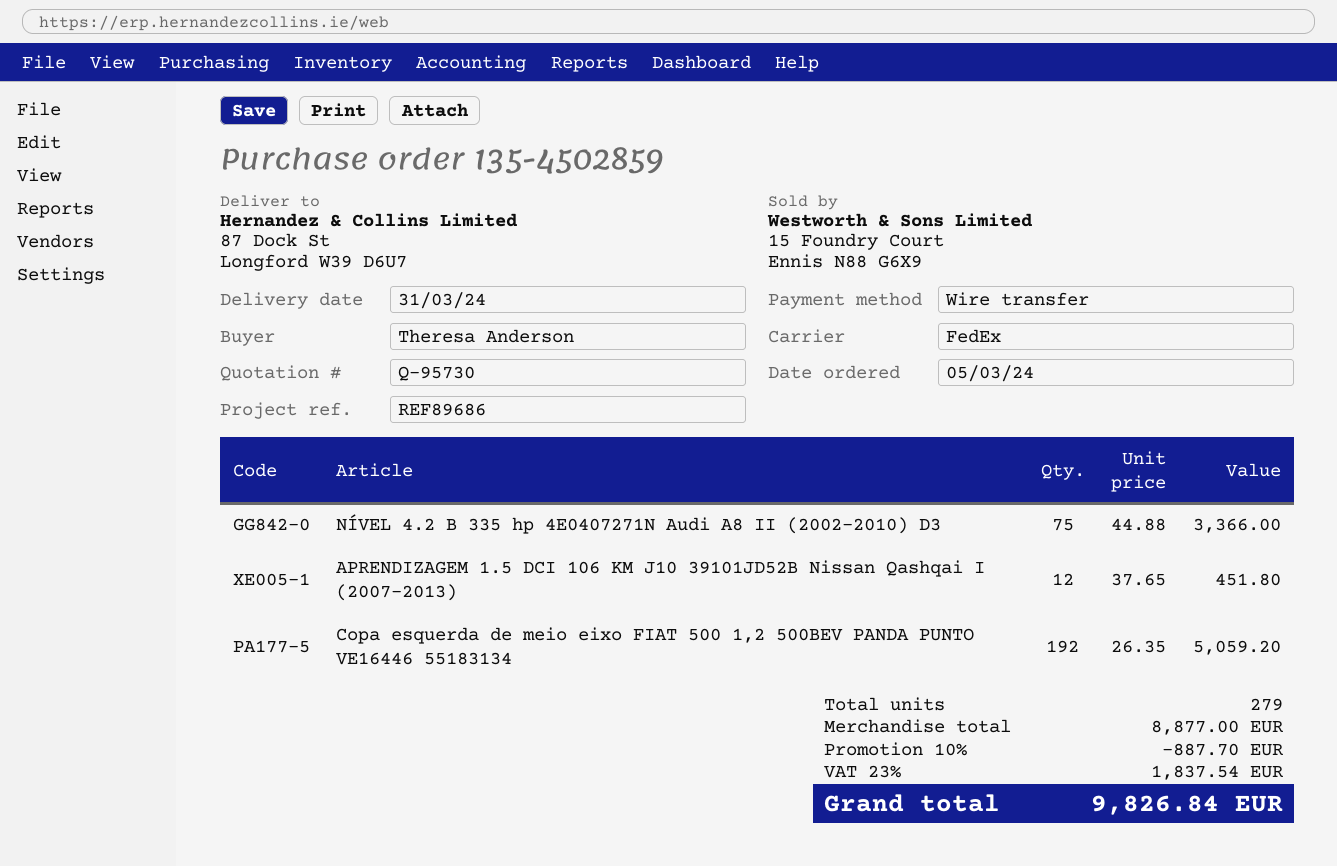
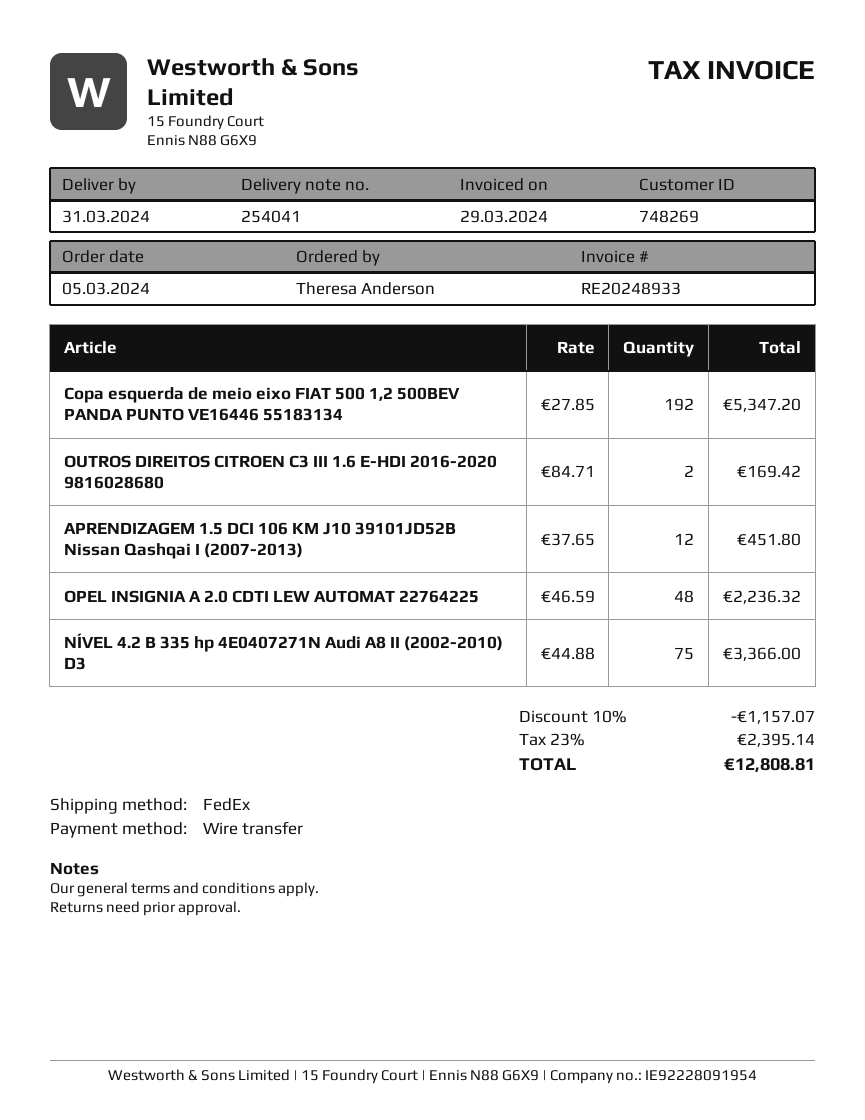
Copa esquerda de meio eixo FIAT 500 1,2 500BEV PANDA PUNTO VE16446 55183134: 192 x 26.35 = 5059.20 -> 192 x 27.85 = 5347.20
OUTROS DIREITOS CITROEN C3 III 1.6 E-HDI 2016-2020 9816028680: none -> 2 x 84.71 = 169.42
OPEL INSIGNIA A 2.0 CDTI LEW AUTOMAT 22764225: none -> 48 x 46.59 = 2236.32
discount: 10% = 887.70 -> 10% = 1157.07
tax: 23% = 1837.54 -> 23% = 2395.14
total: 9826.84 -> 12808.81

